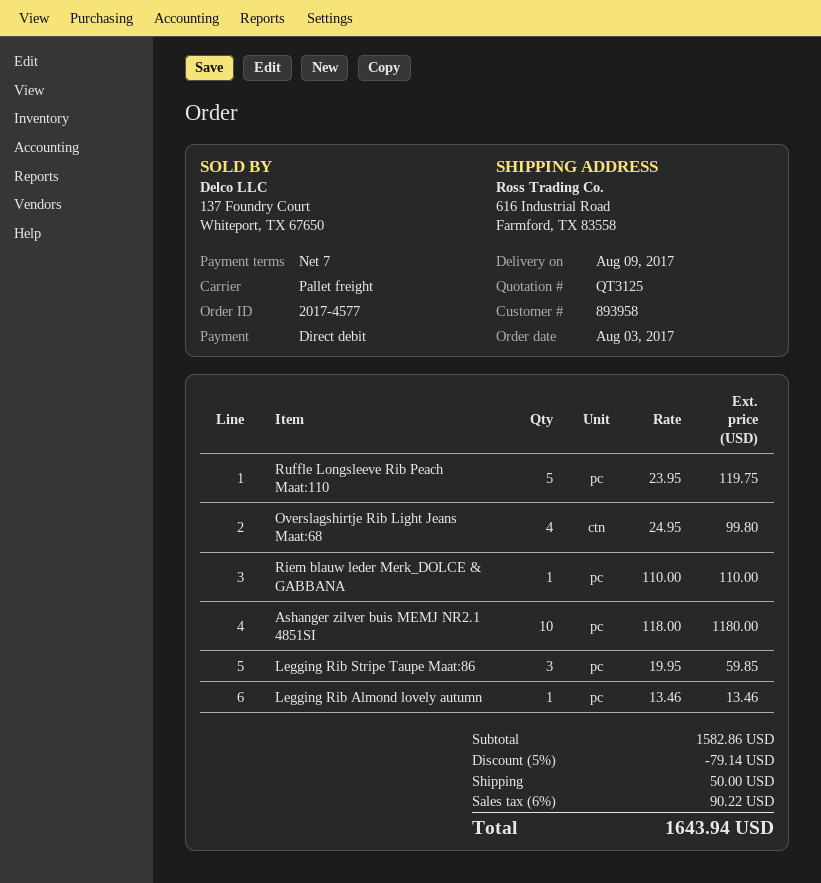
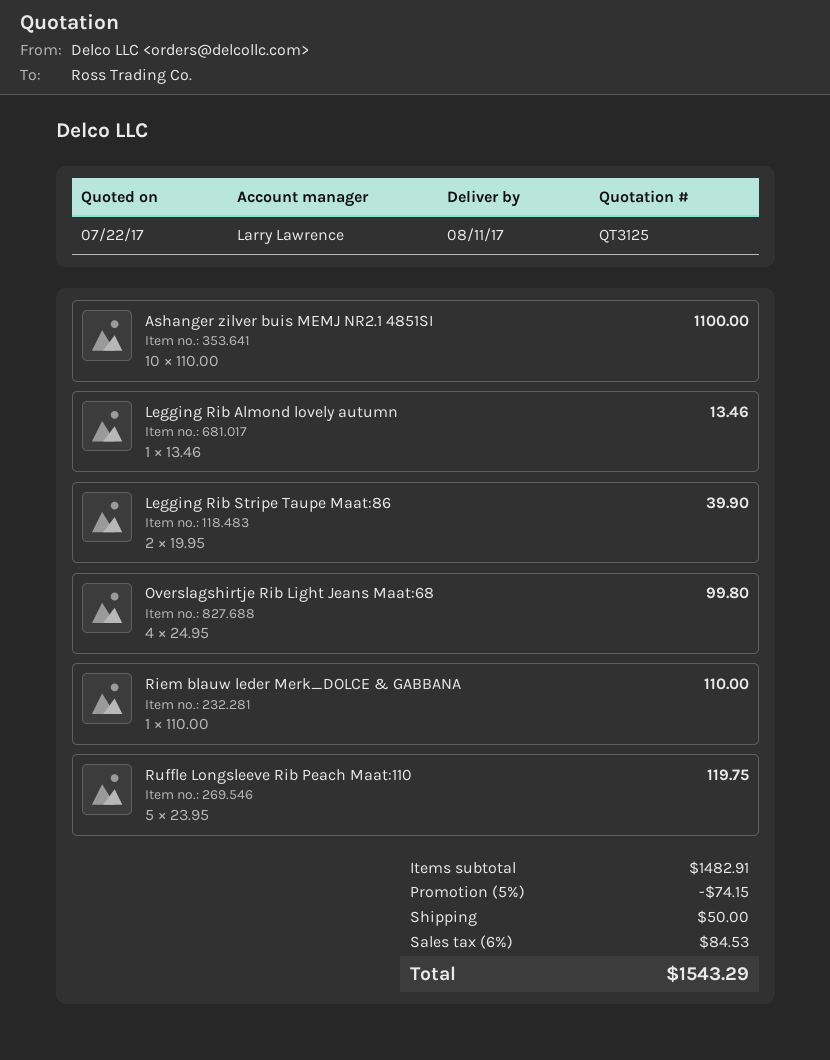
delivery date: 2017-08-09 -> 2017-08-11
Ashanger zilver buis MEMJ NR2.1 4851SI: 10 x 118.00 = 1180.00 -> 10 x 110.00 = 1100.00
Legging Rib Stripe Taupe Maat:86: 3 x 19.95 = 59.85 -> 2 x 19.95 = 39.90
subtotal: 1582.86 -> 1482.91
discount: 5% = 79.14 -> 5% = 74.15
tax: 6% = 90.22 -> 6% = 84.53
total: 1643.94 -> 1543.29

